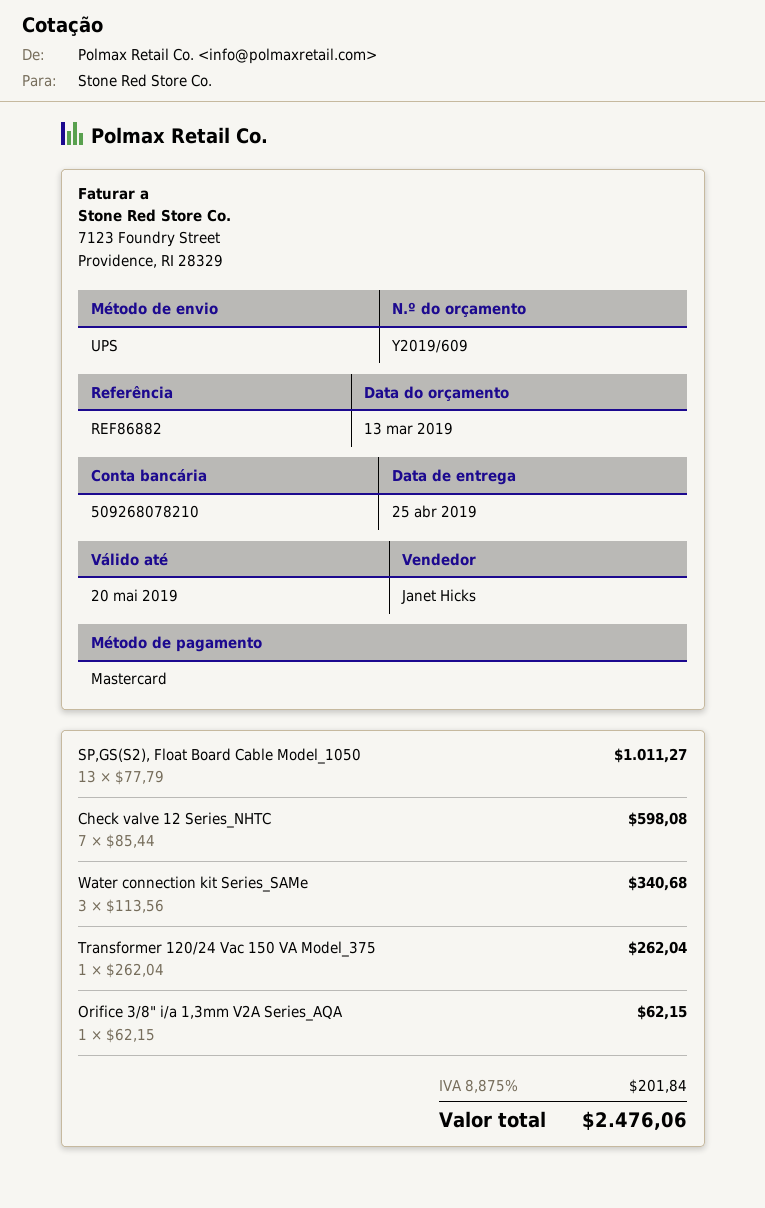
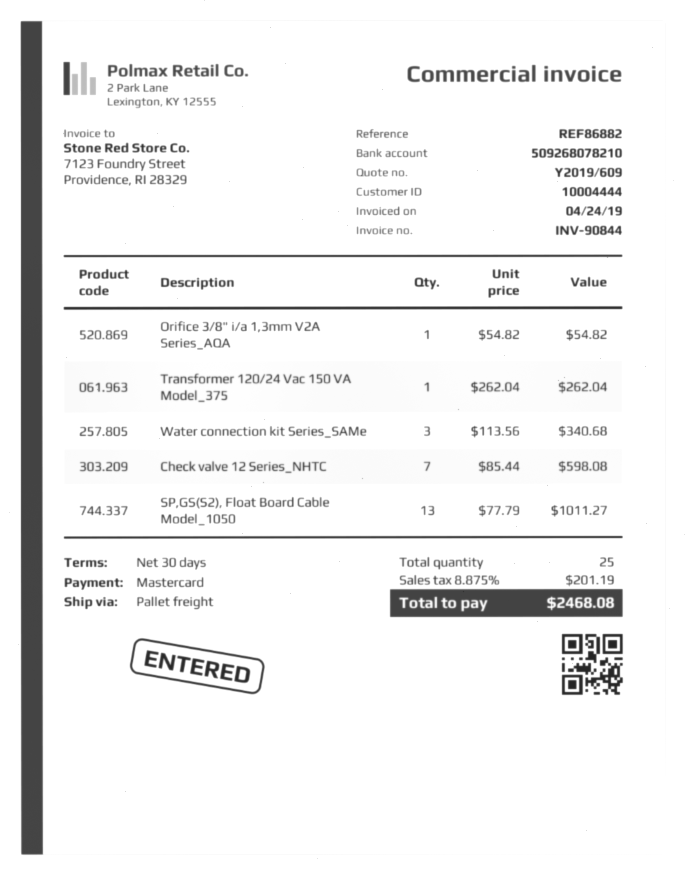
shipping method: UPS -> pallet freight
Orifice 3/8" i/a 1,3mm V2A Series_AQA: 1 x 62.15 = 62.15 -> 1 x 54.82 = 54.82
tax: 8.875% = 201.84 -> 8.875% = 201.19
total: 2476.06 -> 2468.08

